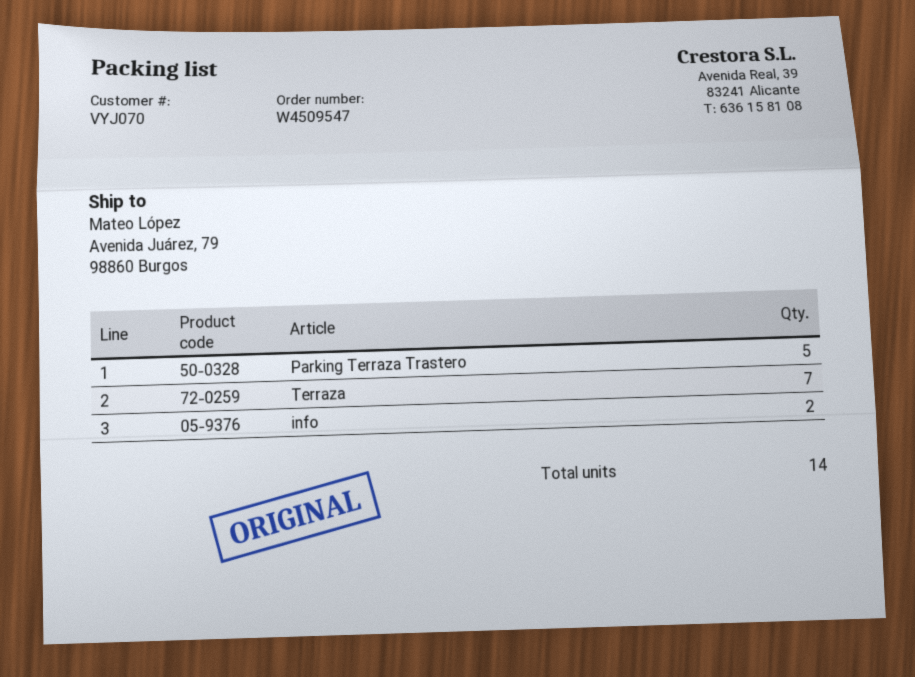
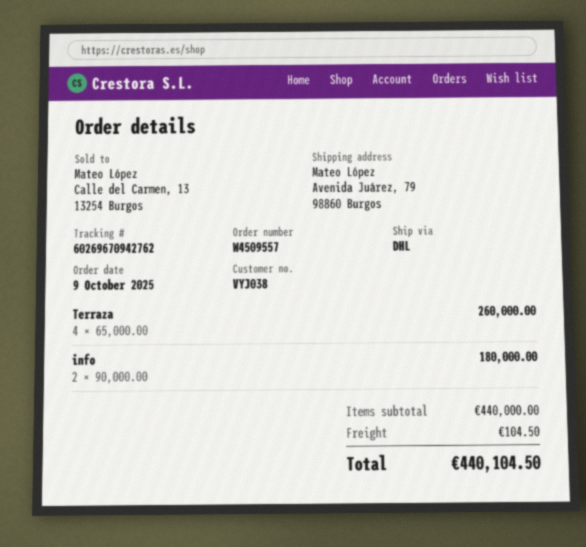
order number: W4509547 -> W4509557
customer number: VYJ070 -> VYJ038
Parking Terraza Trastero: 5 -> none
Terraza: 7 -> 4

